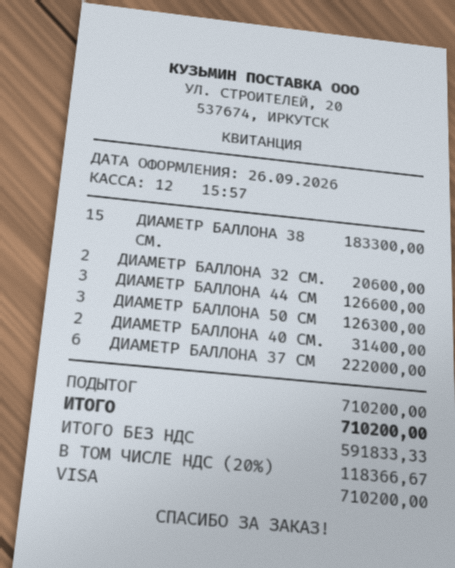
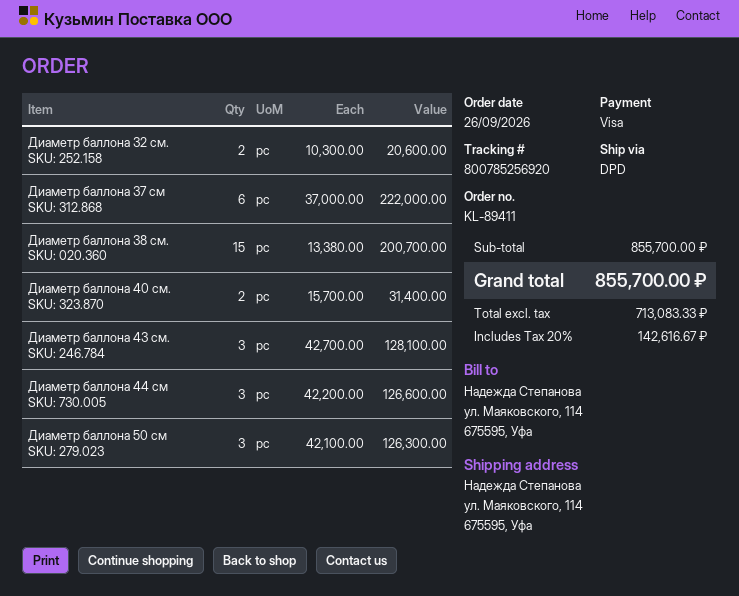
ДИАМЕТР БАЛЛОНА 38 СМ.: 15 for 183300.00 -> 15 for 200700.00
Диаметр баллона 43 см.: none -> 3 for 128100.00
subtotal: 710200.00 -> 855700.00
net: 591833.33 -> 713083.33
tax: 20% = 118366.67 -> 20% = 142616.67
total: 710200.00 -> 855700.00

